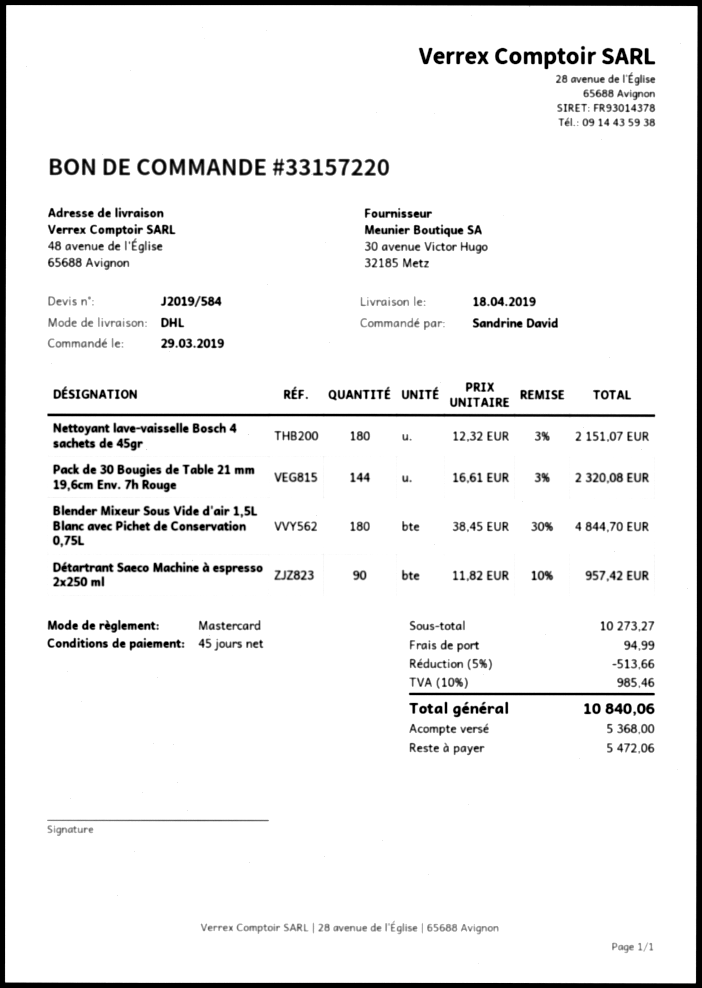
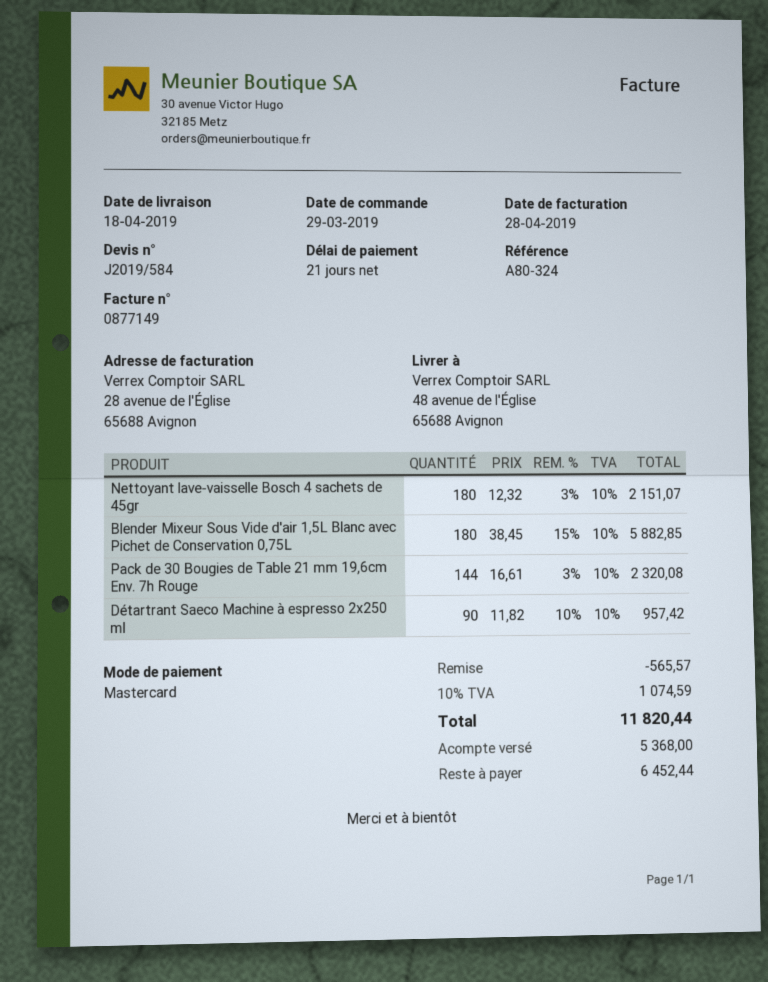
payment terms: 45 days -> 21 days
Blender Mixeur Sous Vide d'air 1,5L Blanc avec Pichet de Conservation 0,75L: 180 x 38.45 - 30% = 4844.70 -> 180 x 38.45 - 15% = 5882.85
discount: 513.66 -> 565.57
shipping: 94.99 -> none
tax: 10% = 985.46 -> 10% = 1074.59
total: 10840.06 -> 11820.44
balance: 5472.06 -> 6452.44

